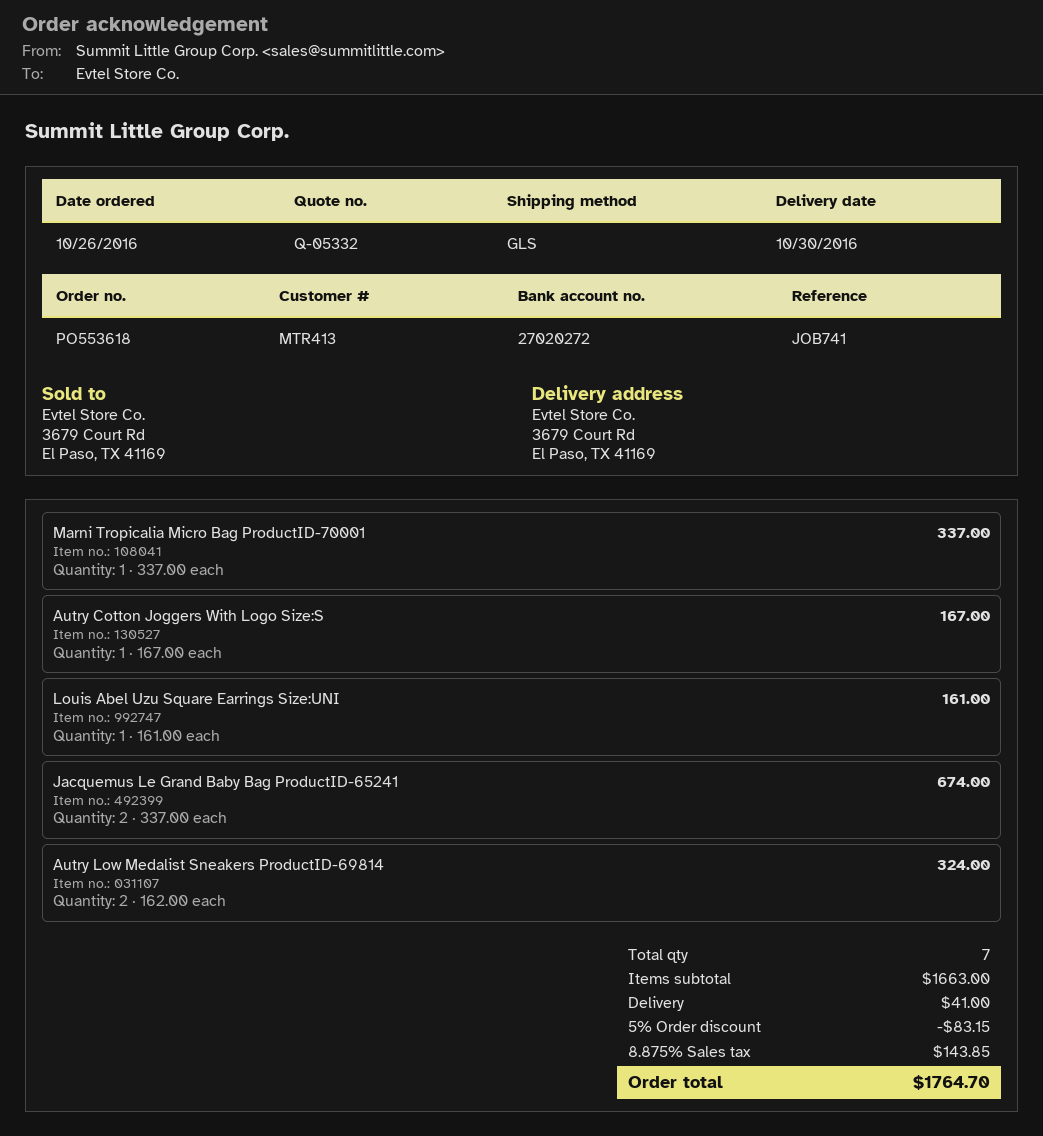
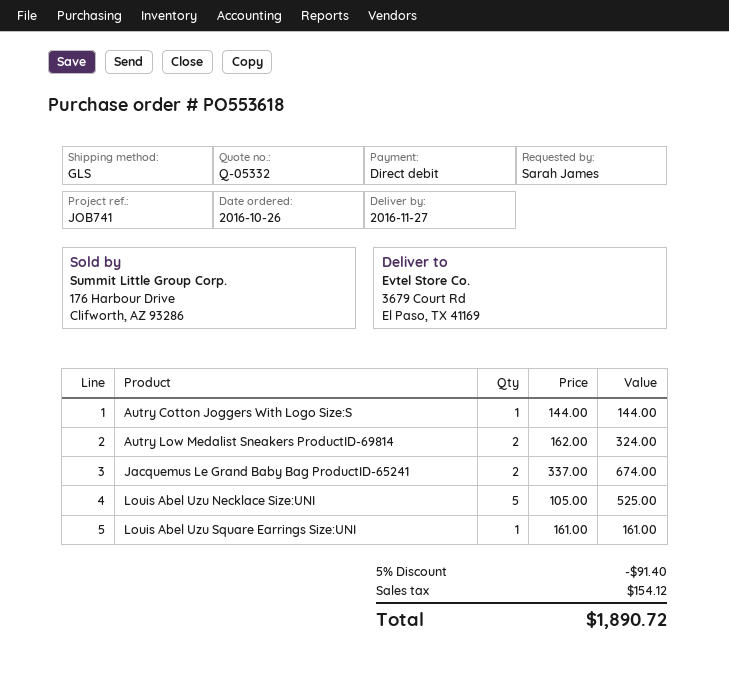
delivery date: 2016-10-30 -> 2016-11-27
Marni Tropicalia Micro Bag ProductID-70001: 1 x 337.00 = 337.00 -> none
Autry Cotton Joggers With Logo Size:S: 1 x 167.00 = 167.00 -> 1 x 144.00 = 144.00
Louis Abel Uzu Necklace Size:UNI: none -> 5 x 105.00 = 525.00
discount: 5% = 83.15 -> 5% = 91.40
shipping: 41.00 -> none
tax: 143.85 -> 154.12
total: 1764.70 -> 1890.72

